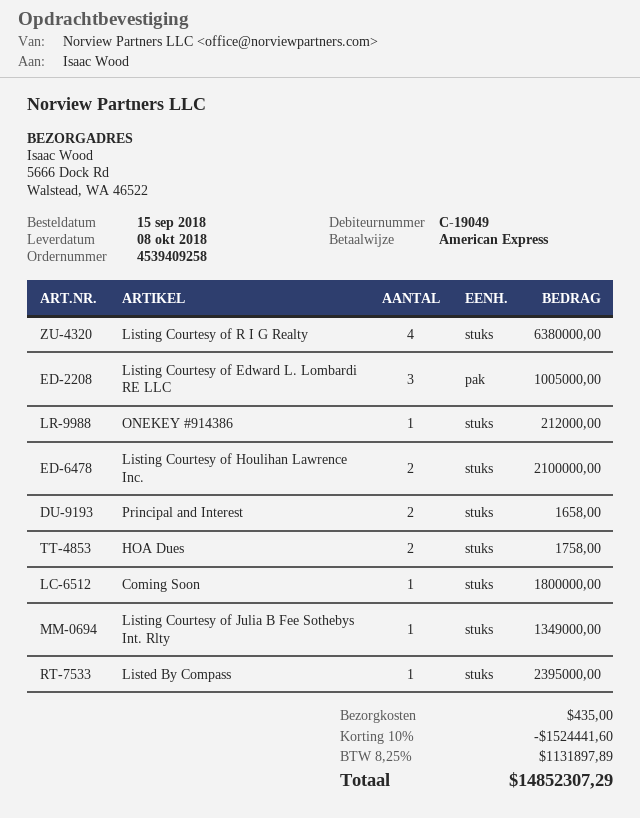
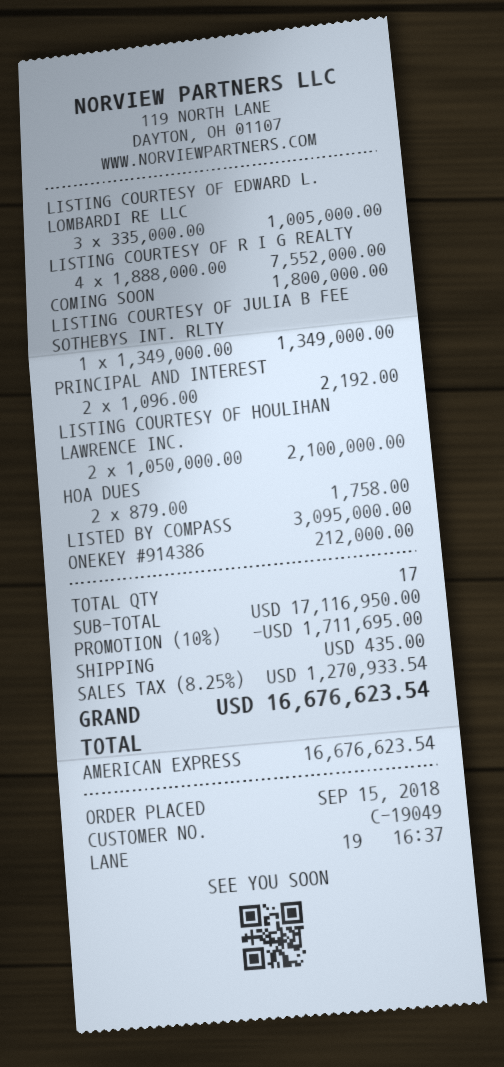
Listing Courtesy of R I G Realty: 4 for 6380000.00 -> 4 for 7552000.00
Principal and Interest: 2 for 1658.00 -> 2 for 2192.00
Listed By Compass: 1 for 2395000.00 -> 1 for 3095000.00
discount: 10% = 1524441.60 -> 10% = 1711695.00
tax: 8.25% = 1131897.89 -> 8.25% = 1270933.54
total: 14852307.29 -> 16676623.54

